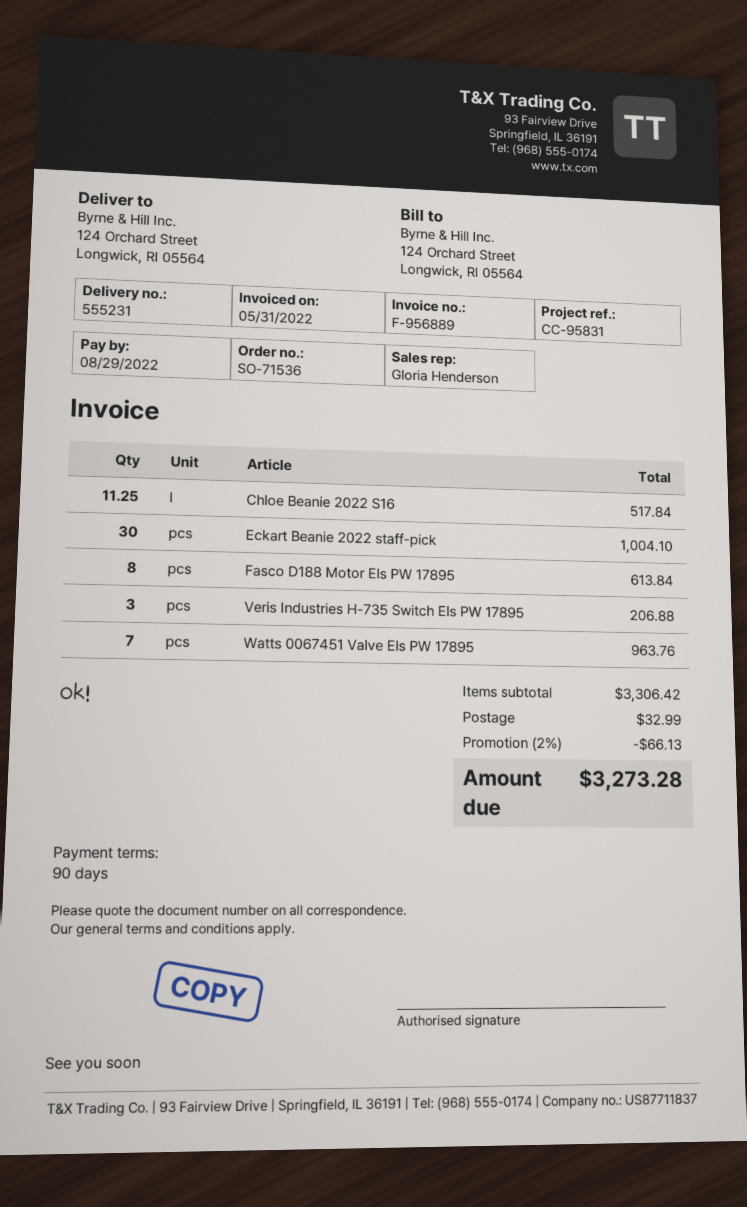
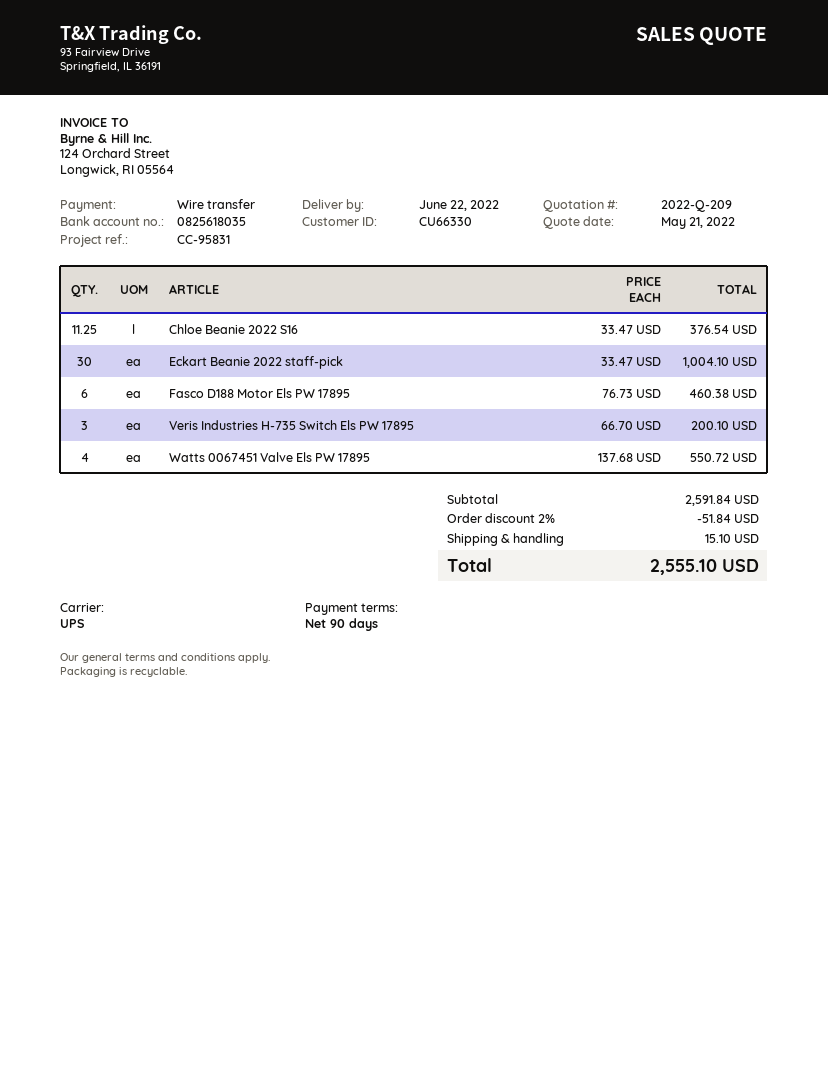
Chloe Beanie 2022 S16: 11.25 for 517.84 -> 11.25 for 376.54
Fasco D188 Motor Els PW 17895: 8 for 613.84 -> 6 for 460.38
Veris Industries H-735 Switch Els PW 17895: 3 for 206.88 -> 3 for 200.10
Watts 0067451 Valve Els PW 17895: 7 for 963.76 -> 4 for 550.72
subtotal: 3306.42 -> 2591.84
discount: 2% = 66.13 -> 2% = 51.84
shipping: 32.99 -> 15.10
total: 3273.28 -> 2555.10

